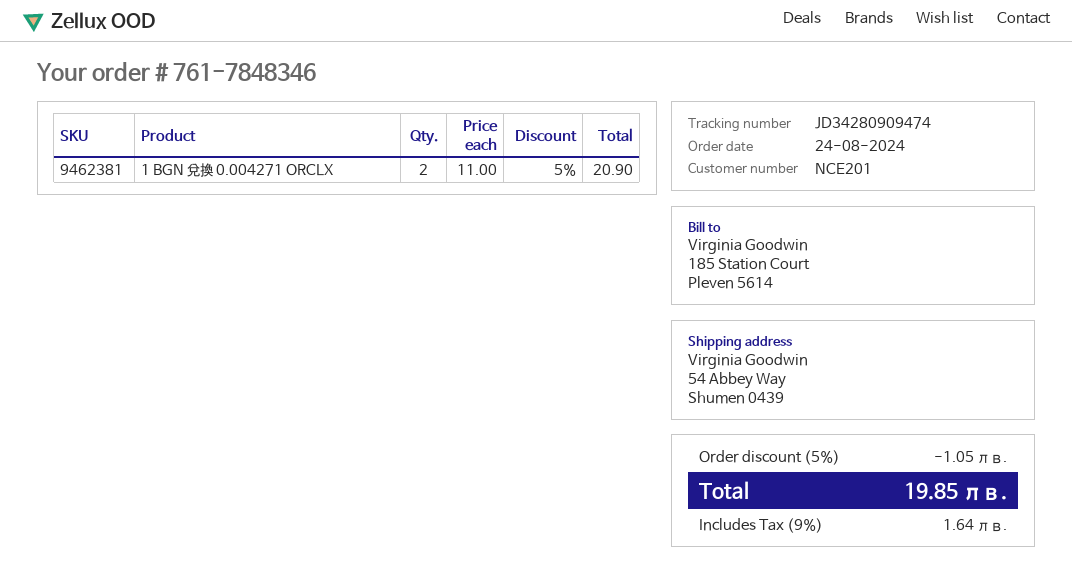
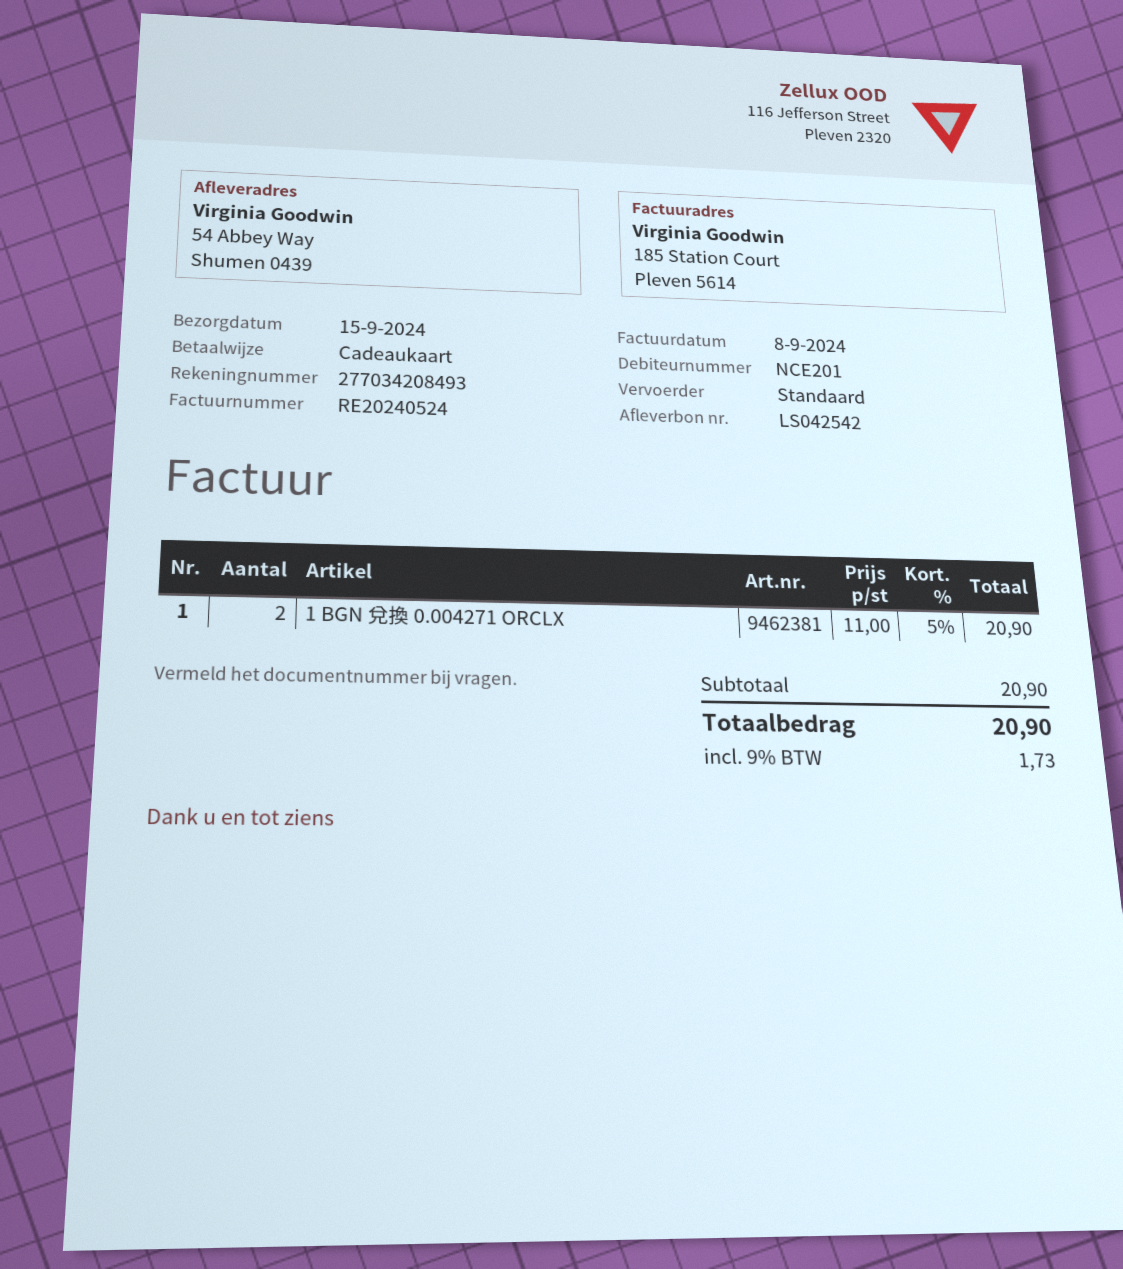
discount: 5% = 1.05 -> none
tax: 9% = 1.64 -> 9% = 1.73
total: 19.85 -> 20.90

